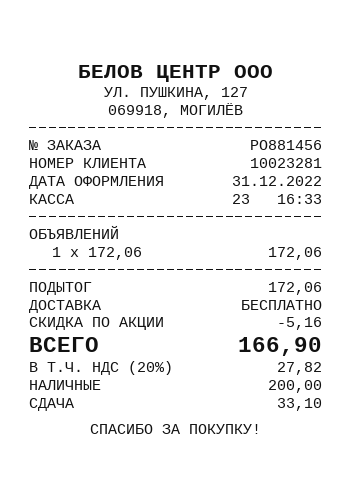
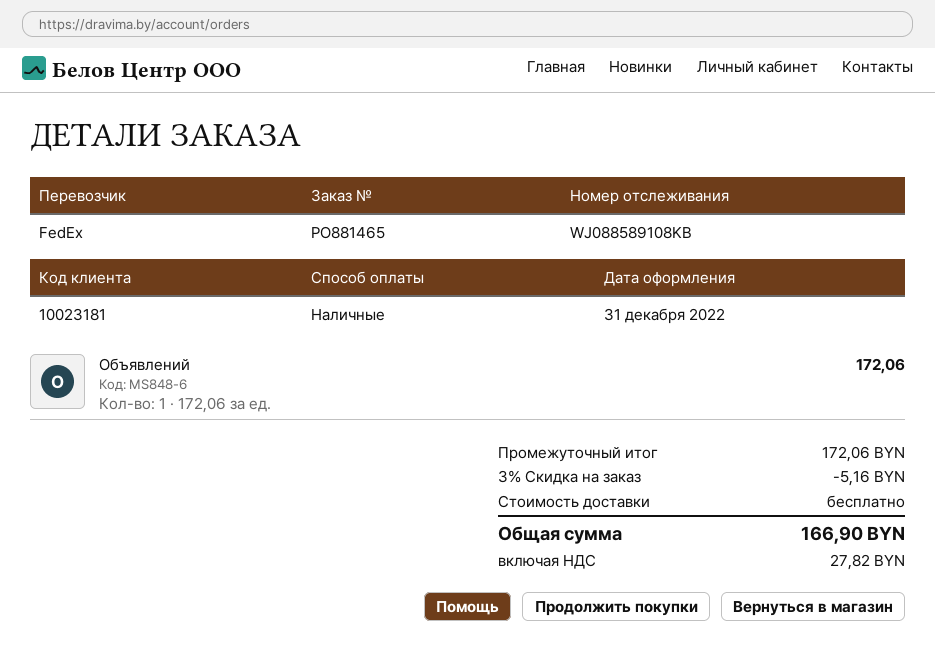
order number: PO881456 -> PO881465
customer number: 10023281 -> 10023181

